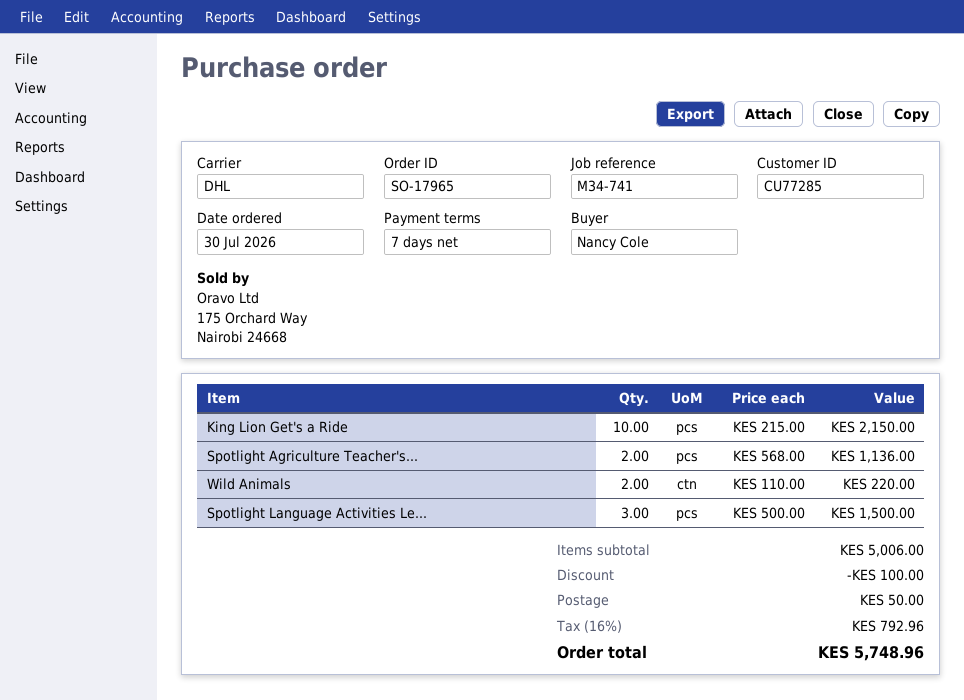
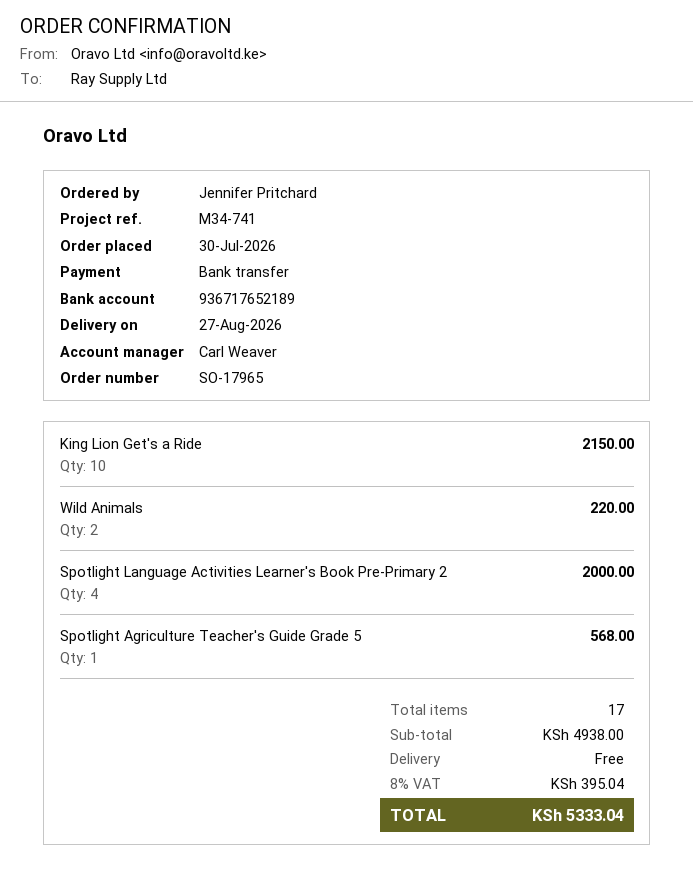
ordered by: Nancy Cole -> Jennifer Pritchard
Spotlight Agriculture Teacher's...: 2 for 1136.00 -> 1 for 568.00
Spotlight Language Activities Le...: 3 for 1500.00 -> 4 for 2000.00
subtotal: 5006.00 -> 4938.00
discount: 100.00 -> none
shipping: 50.00 -> 0.00
tax: 16% = 792.96 -> 8% = 395.04
total: 5748.96 -> 5333.04

